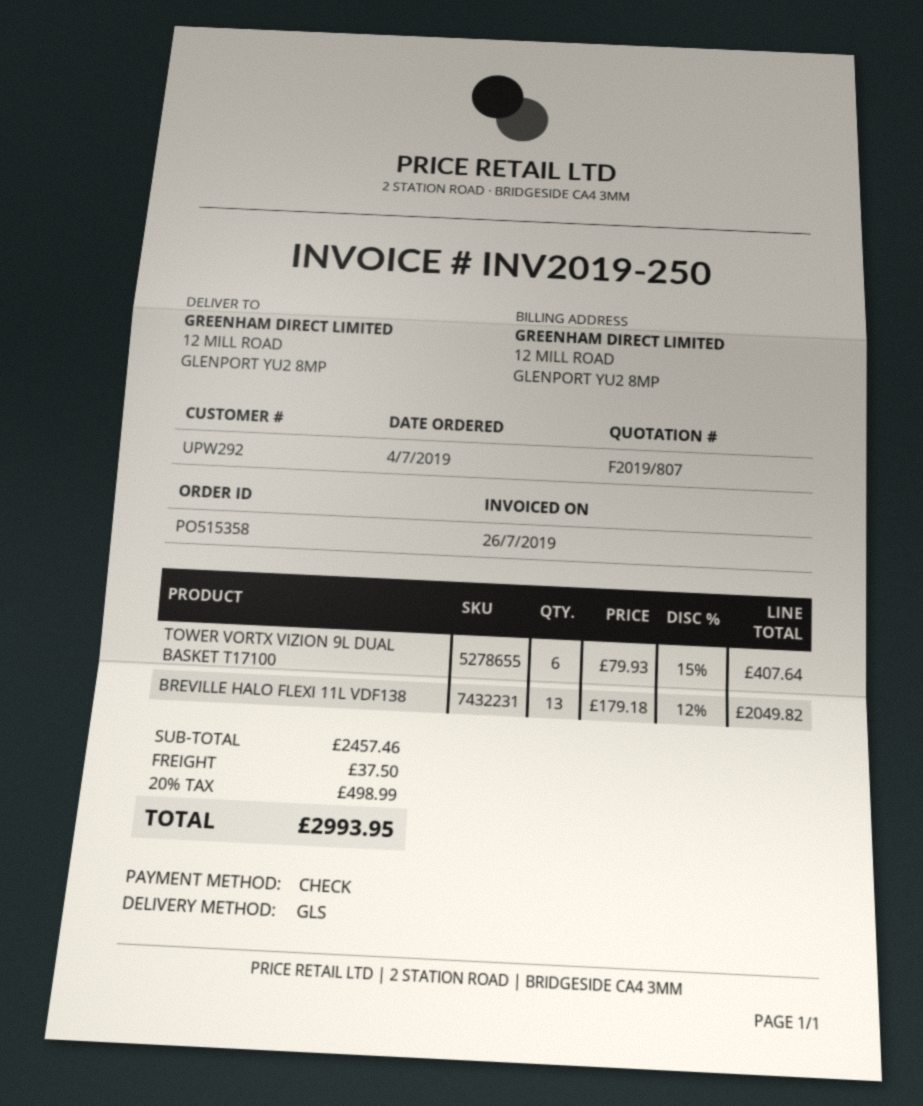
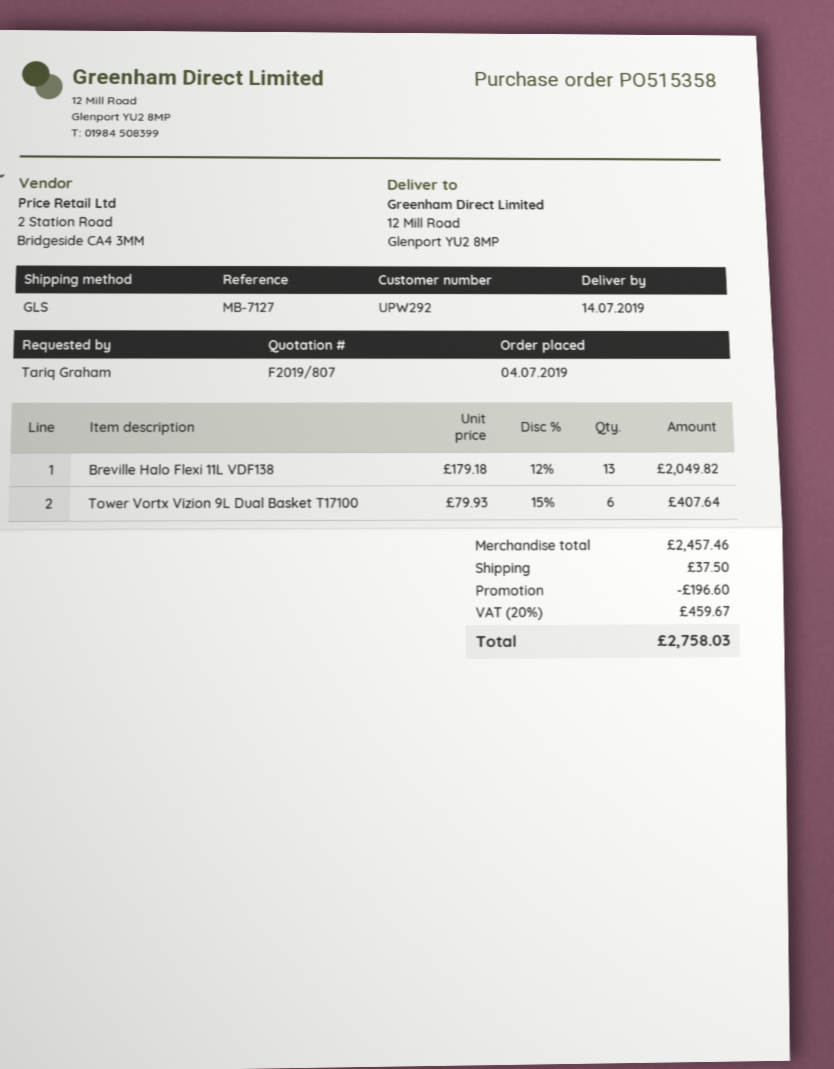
discount: none -> 196.60
tax: 20% = 498.99 -> 20% = 459.67
total: 2993.95 -> 2758.03

